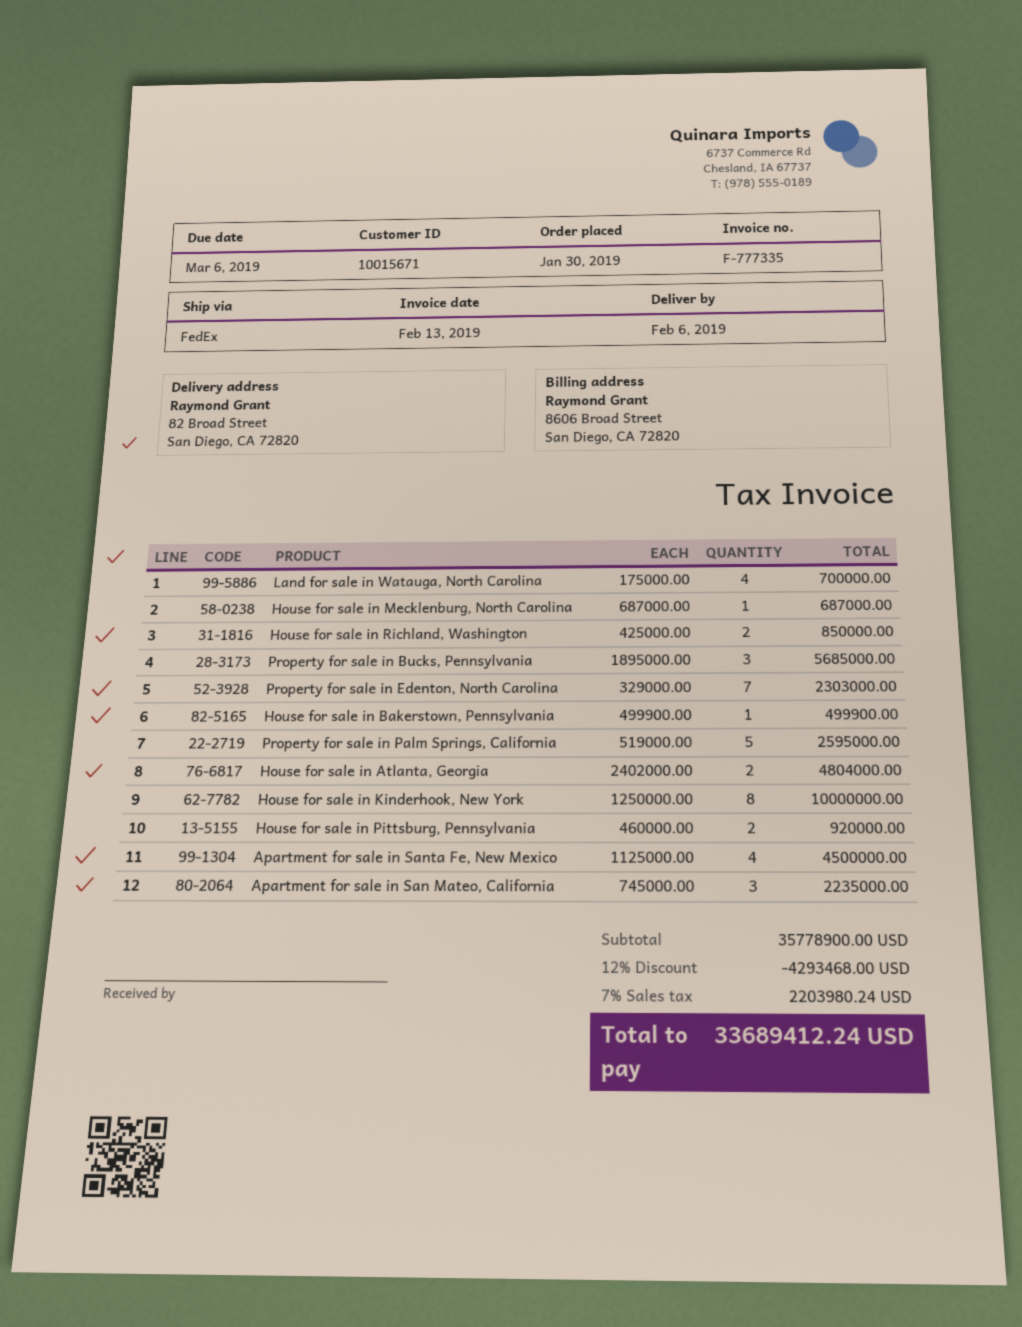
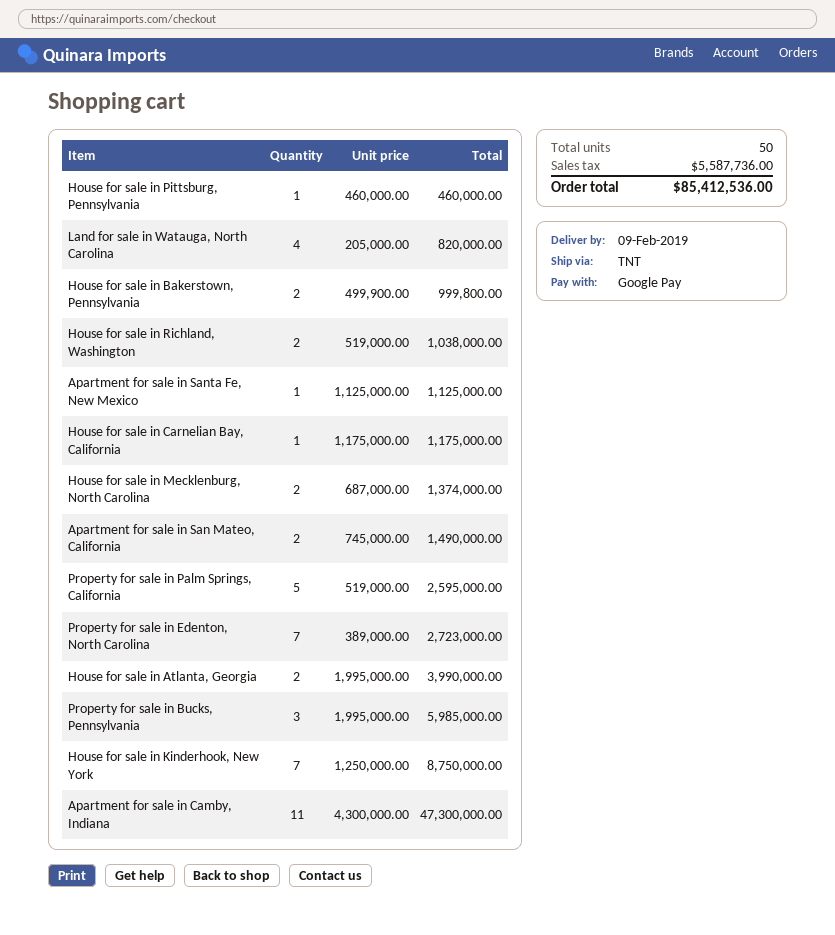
delivery date: 2019-02-06 -> 2019-02-09
shipping method: FedEx -> TNT
Land for sale in Watauga, North Carolina: 4 x 175000.00 = 700000.00 -> 4 x 205000.00 = 820000.00
House for sale in Mecklenburg, North Carolina: 1 x 687000.00 = 687000.00 -> 2 x 687000.00 = 1374000.00
House for sale in Richland, Washington: 2 x 425000.00 = 850000.00 -> 2 x 519000.00 = 1038000.00
Property for sale in Bucks, Pennsylvania: 3 x 1895000.00 = 5685000.00 -> 3 x 1995000.00 = 5985000.00
Property for sale in Edenton, North Carolina: 7 x 329000.00 = 2303000.00 -> 7 x 389000.00 = 2723000.00
House for sale in Bakerstown, Pennsylvania: 1 x 499900.00 = 499900.00 -> 2 x 499900.00 = 999800.00
House for sale in Atlanta, Georgia: 2 x 2402000.00 = 4804000.00 -> 2 x 1995000.00 = 3990000.00
House for sale in Kinderhook, New York: 8 x 1250000.00 = 10000000.00 -> 7 x 1250000.00 = 8750000.00
House for sale in Pittsburg, Pennsylvania: 2 x 460000.00 = 920000.00 -> 1 x 460000.00 = 460000.00
Apartment for sale in Santa Fe, New Mexico: 4 x 1125000.00 = 4500000.00 -> 1 x 1125000.00 = 1125000.00
Apartment for sale in San Mateo, California: 3 x 745000.00 = 2235000.00 -> 2 x 745000.00 = 1490000.00
House for sale in Carnelian Bay, California: none -> 1 x 1175000.00 = 1175000.00
Apartment for sale in Camby, Indiana: none -> 11 x 4300000.00 = 47300000.00
discount: 12% = 4293468.00 -> none
tax: 2203980.24 -> 5587736.00
total: 33689412.24 -> 85412536.00

